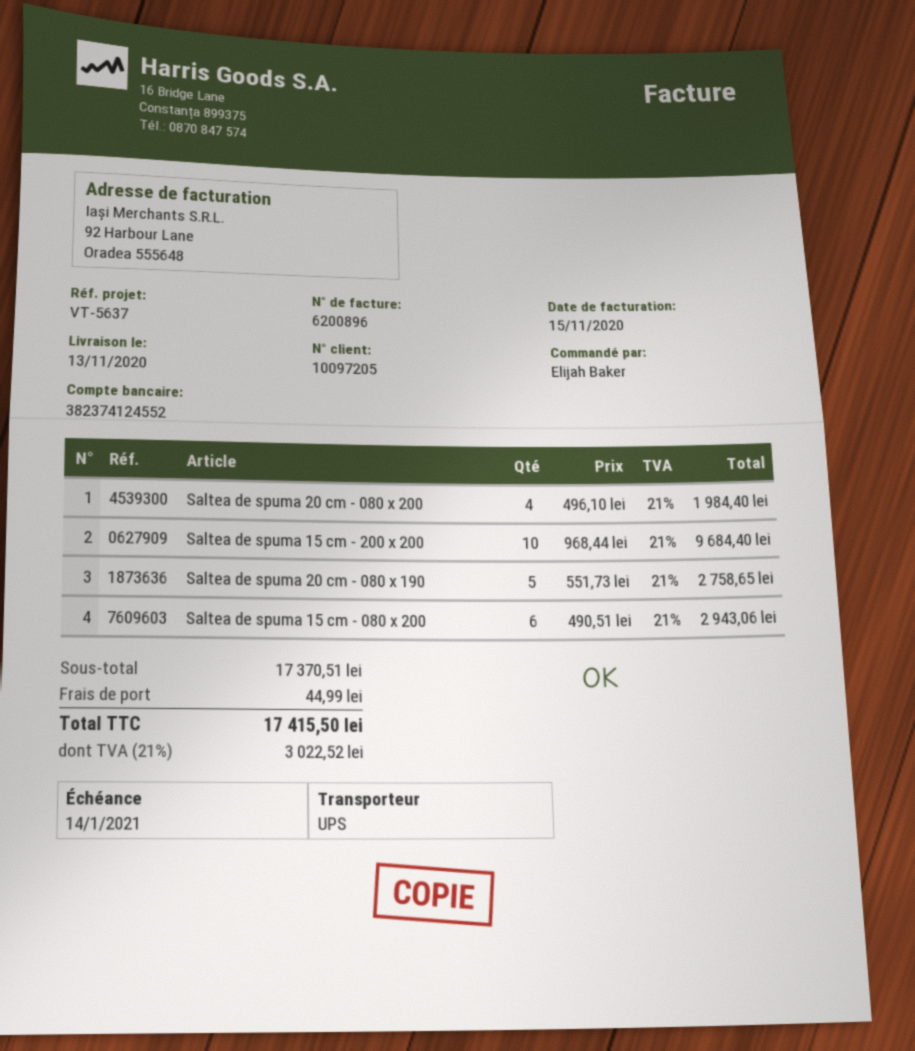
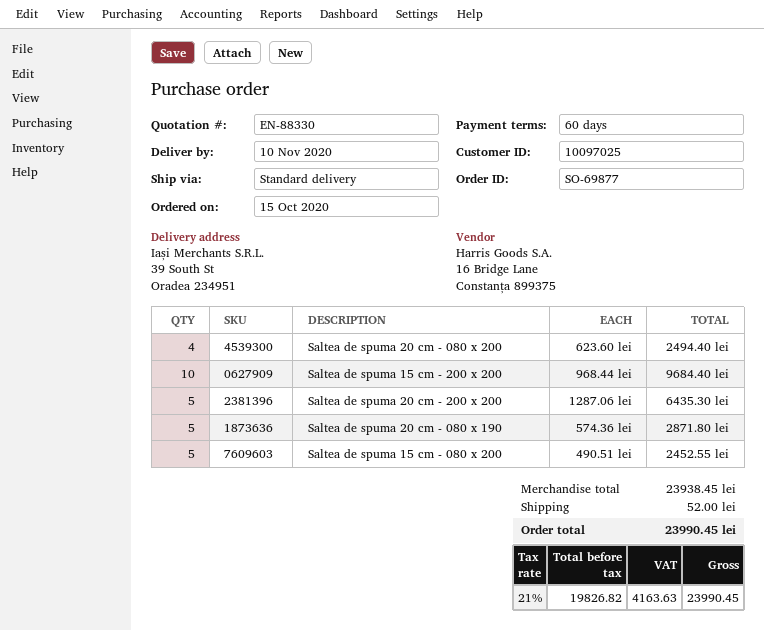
delivery date: 2020-11-13 -> 2020-11-10
customer number: 10097205 -> 10097025
shipping method: UPS -> standard
Saltea de spuma 20 cm - 080 x 200: 4 x 496.10 = 1984.40 -> 4 x 623.60 = 2494.40
Saltea de spuma 20 cm - 080 x 190: 5 x 551.73 = 2758.65 -> 5 x 574.36 = 2871.80
Saltea de spuma 15 cm - 080 x 200: 6 x 490.51 = 2943.06 -> 5 x 490.51 = 2452.55
Saltea de spuma 20 cm - 200 x 200: none -> 5 x 1287.06 = 6435.30
subtotal: 17370.51 -> 23938.45
shipping: 44.99 -> 52.00
tax: 21% = 3022.52 -> 21% = 4163.63
total: 17415.50 -> 23990.45

